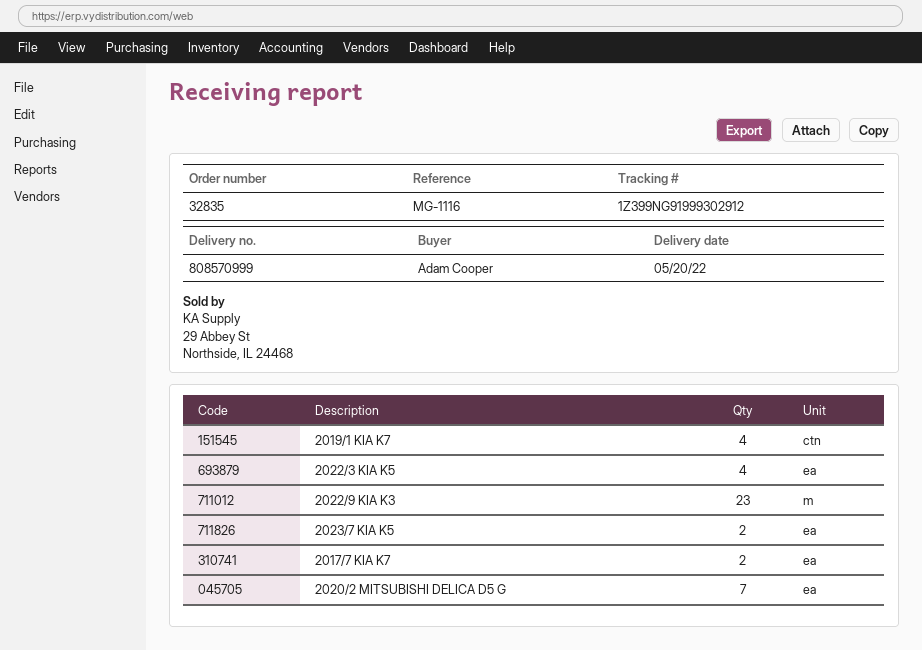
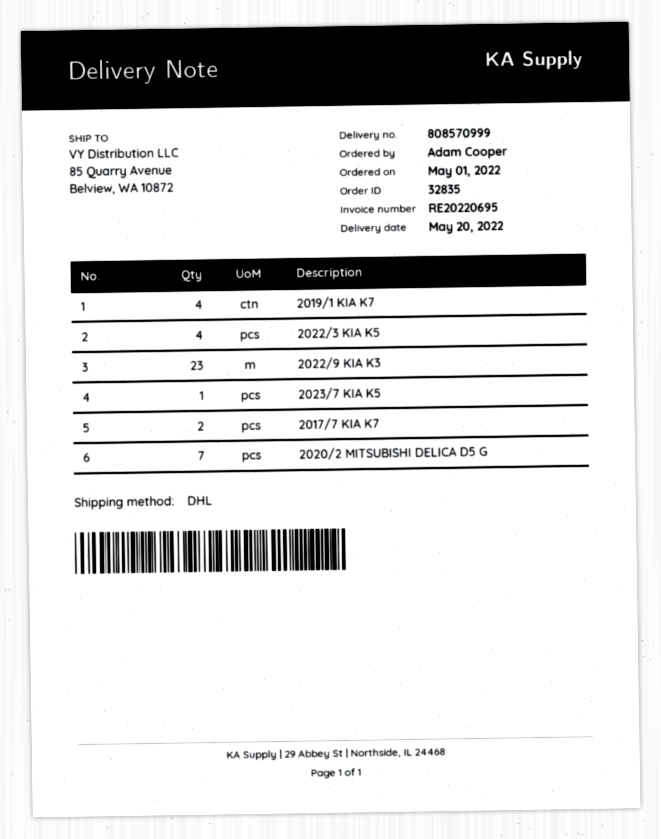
2023/7 KIA K5: 2 -> 1

